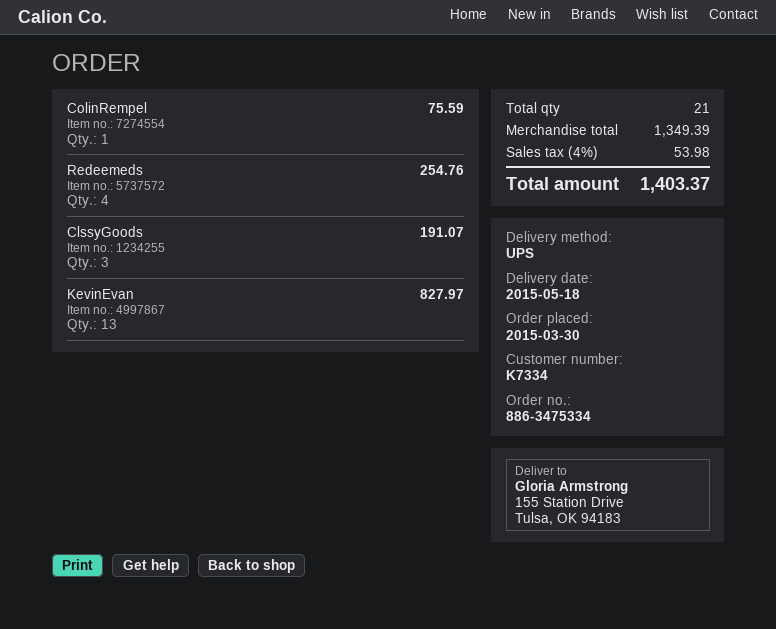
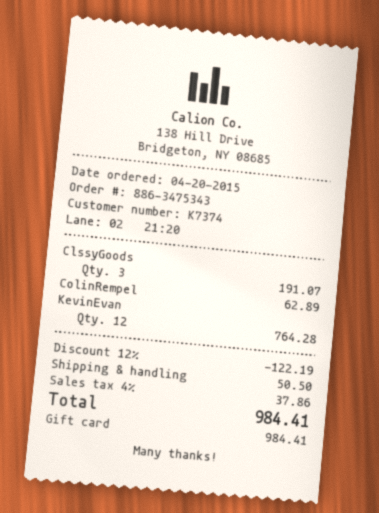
order number: 886-3475334 -> 886-3475343
order date: 2015-03-30 -> 2015-04-20
customer number: K7334 -> K7374
ColinRempel: 1 for 75.59 -> 1 for 62.89
Redeemeds: 4 for 254.76 -> none
KevinEvan: 13 for 827.97 -> 12 for 764.28
discount: none -> 12% = 122.19
shipping: none -> 50.50
tax: 4% = 53.98 -> 4% = 37.86
total: 1403.37 -> 984.41

